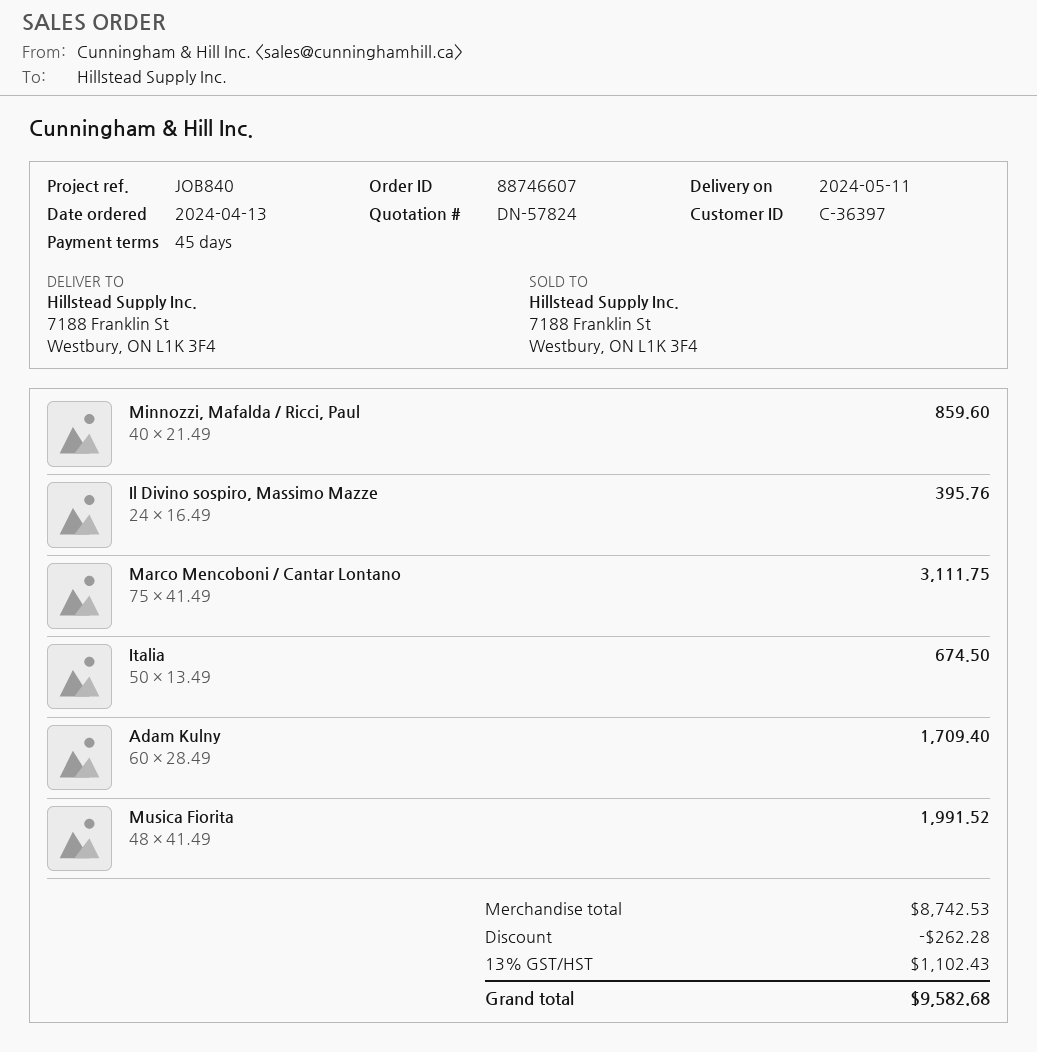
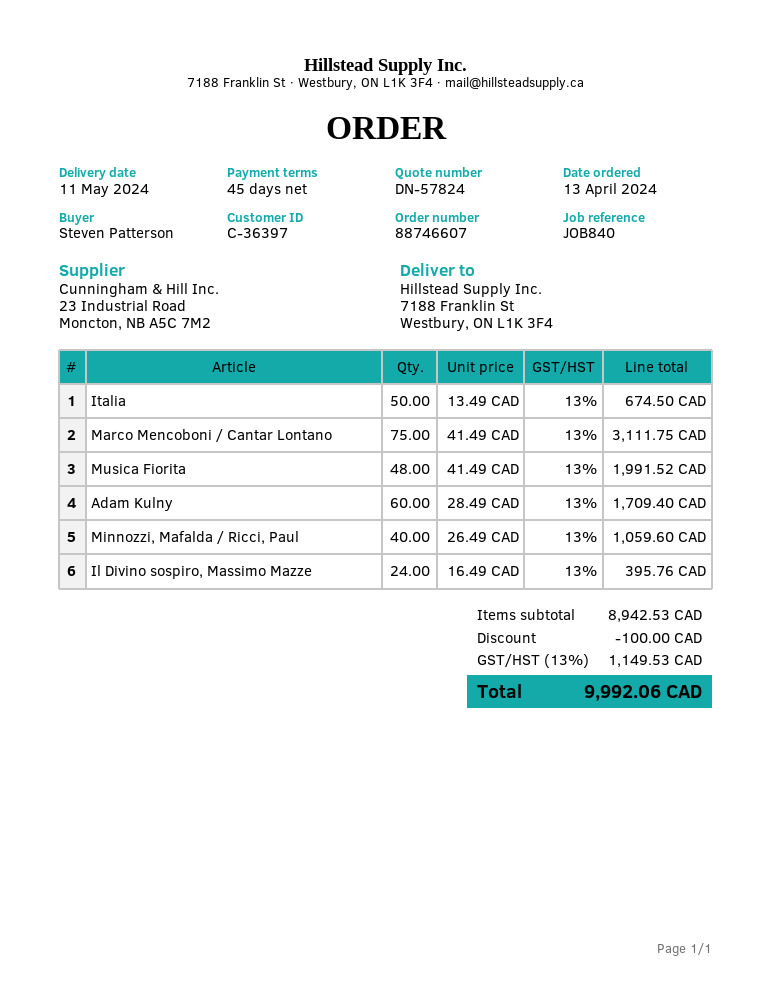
Minnozzi, Mafalda / Ricci, Paul: 40 x 21.49 = 859.60 -> 40 x 26.49 = 1059.60
subtotal: 8742.53 -> 8942.53
discount: 262.28 -> 100.00
tax: 13% = 1102.43 -> 13% = 1149.53
total: 9582.68 -> 9992.06

